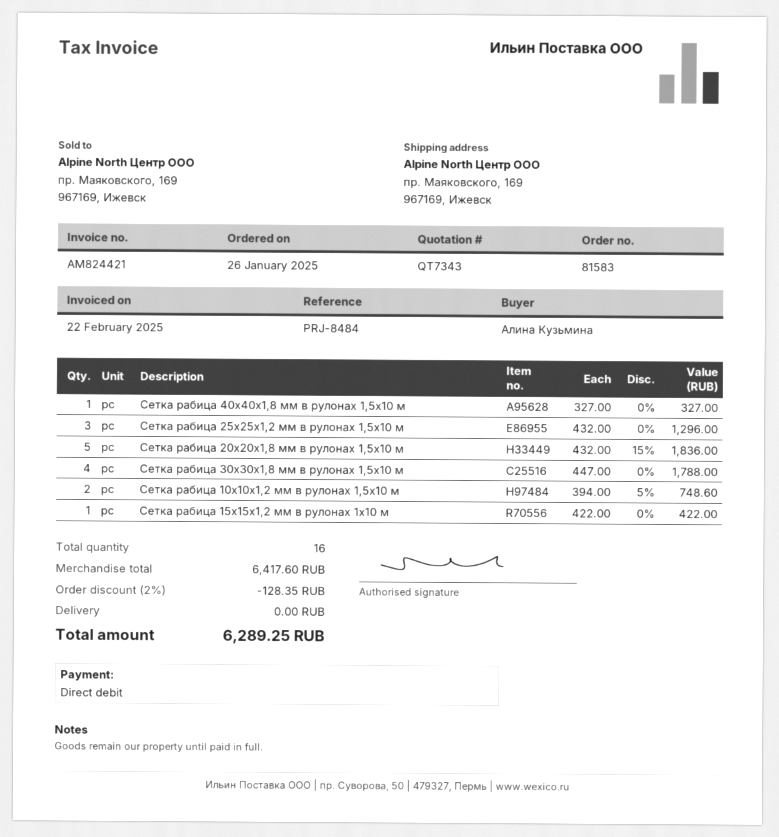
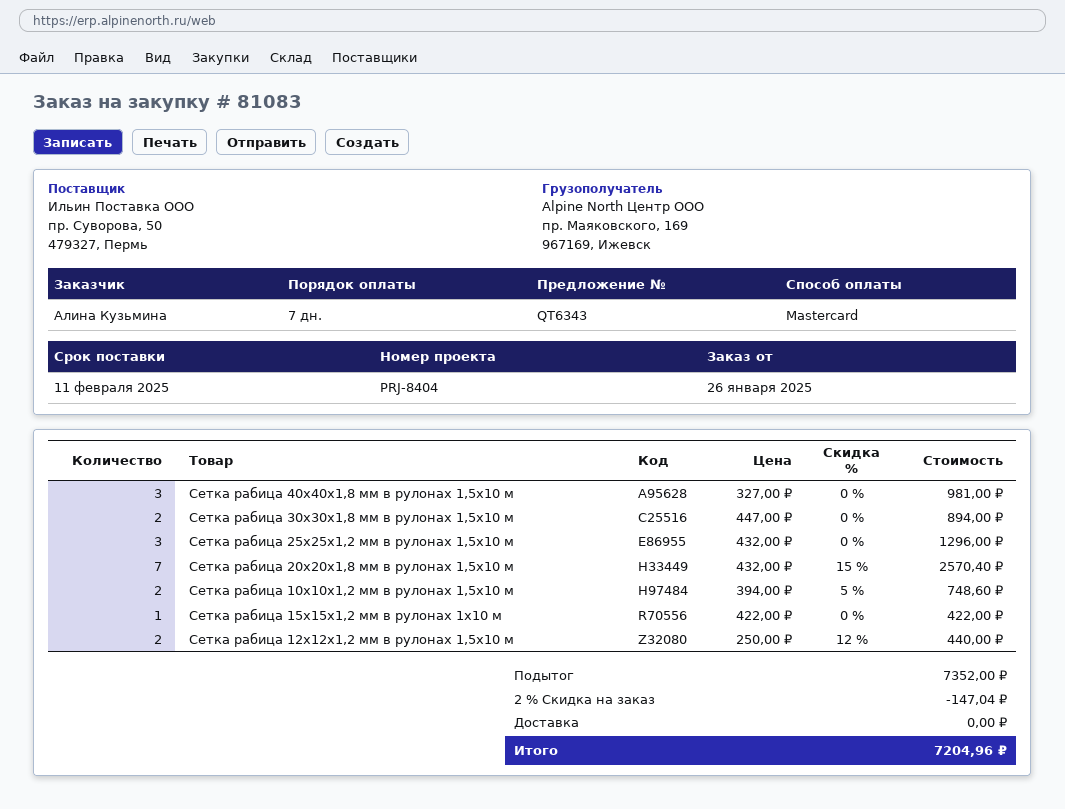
quote number: QT7343 -> QT6343
order number: 81583 -> 81083
reference: PRJ-8484 -> PRJ-8404
payment method: direct debit -> Mastercard
Сетка рабица 40х40х1,8 мм в рулонах 1,5х10 м: 1 x 327.00 = 327.00 -> 3 x 327.00 = 981.00
Сетка рабица 20х20х1,8 мм в рулонах 1,5х10 м: 5 x 432.00 - 15% = 1836.00 -> 7 x 432.00 - 15% = 2570.40
Сетка рабица 30х30х1,8 мм в рулонах 1,5х10 м: 4 x 447.00 = 1788.00 -> 2 x 447.00 = 894.00
Сетка рабица 12х12х1,2 мм в рулонах 1,5х10 м: none -> 2 x 250.00 - 12% = 440.00
subtotal: 6417.60 -> 7352.00
discount: 2% = 128.35 -> 2% = 147.04
total: 6289.25 -> 7204.96

